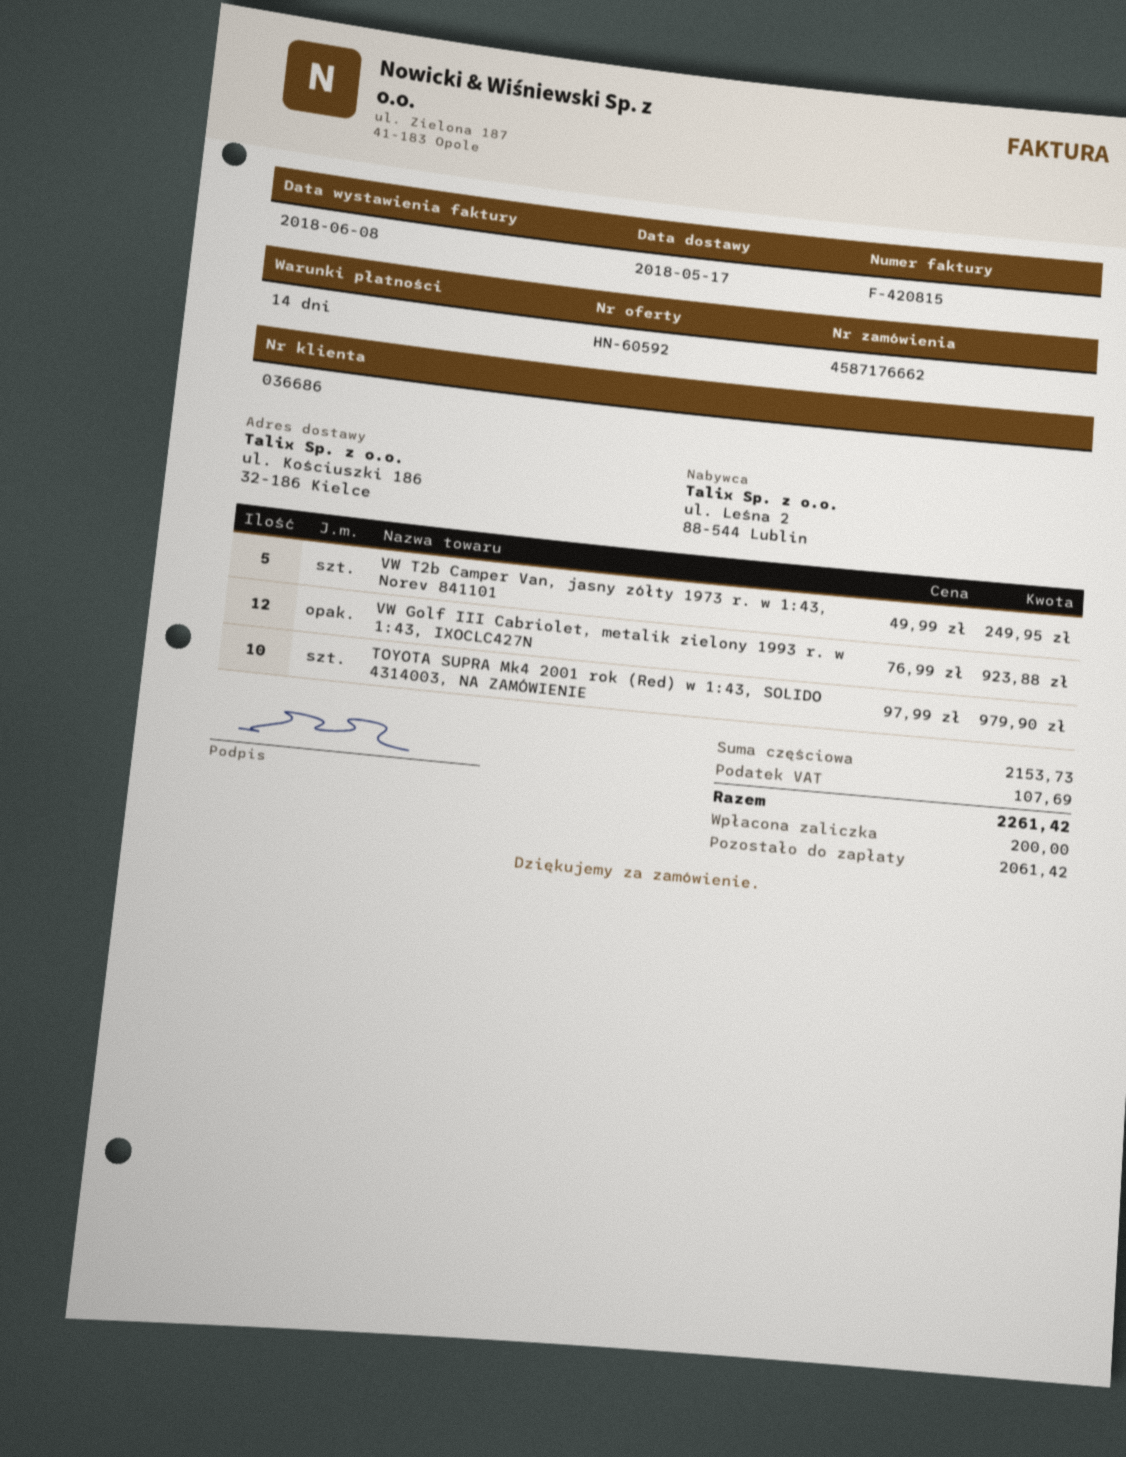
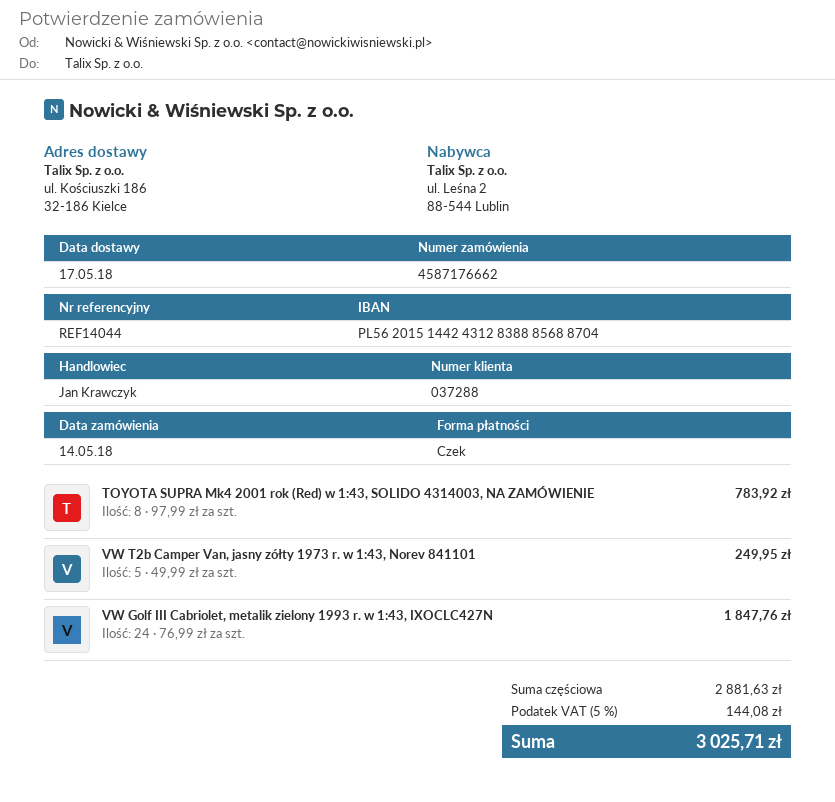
customer number: 036686 -> 037288
VW Golf III Cabriolet, metalik zielony 1993 r. w 1:43, IXOCLC427N: 12 x 76.99 = 923.88 -> 24 x 76.99 = 1847.76
TOYOTA SUPRA Mk4 2001 rok (Red) w 1:43, SOLIDO 4314003, NA ZAMÓWIENIE: 10 x 97.99 = 979.90 -> 8 x 97.99 = 783.92
subtotal: 2153.73 -> 2881.63
tax: 107.69 -> 144.08
total: 2261.42 -> 3025.71

